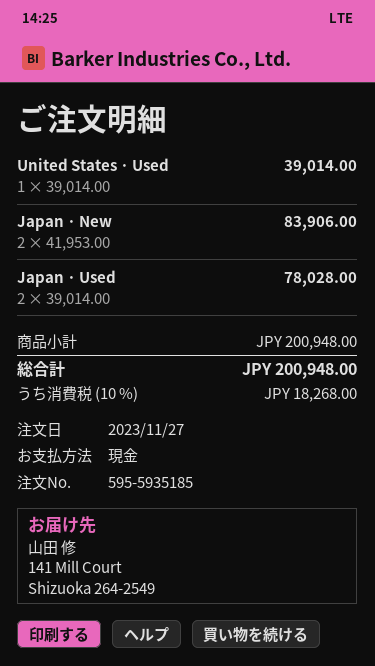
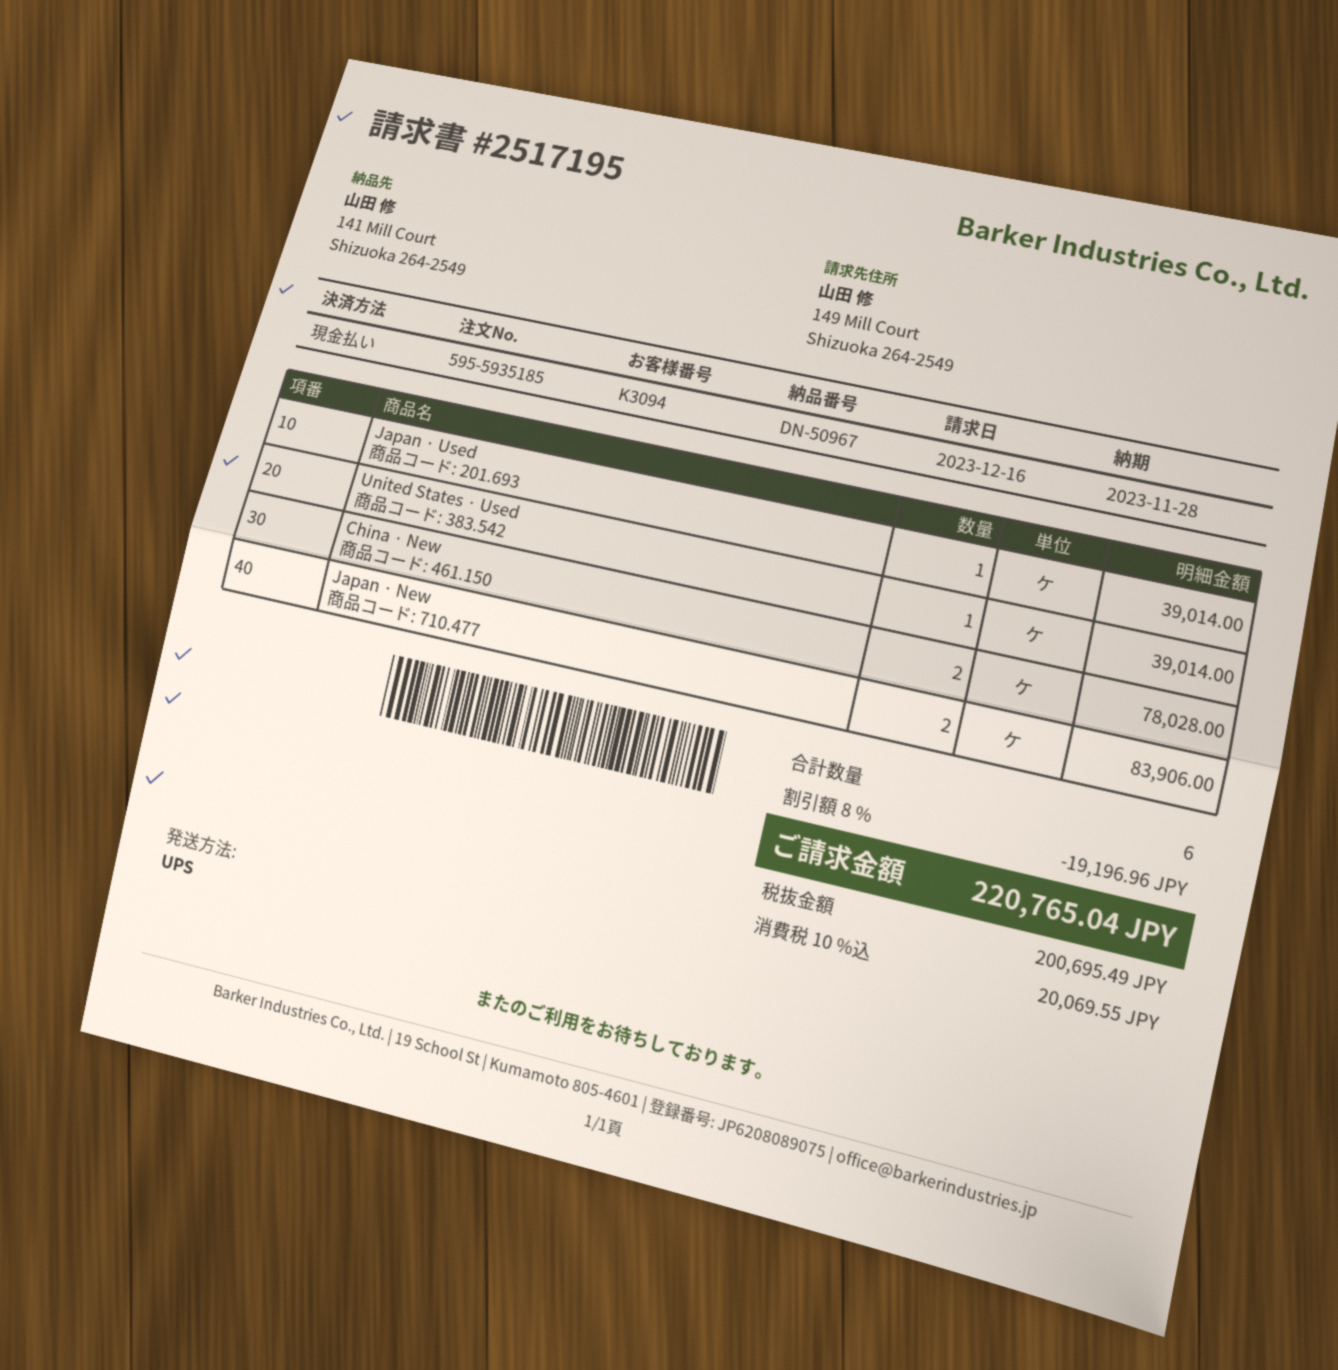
Japan · Used: 2 for 78028.00 -> 1 for 39014.00
China · New: none -> 2 for 78028.00
discount: none -> 8% = 19196.96
tax: 10% = 18268.00 -> 10% = 20069.55
total: 200948.00 -> 220765.04

